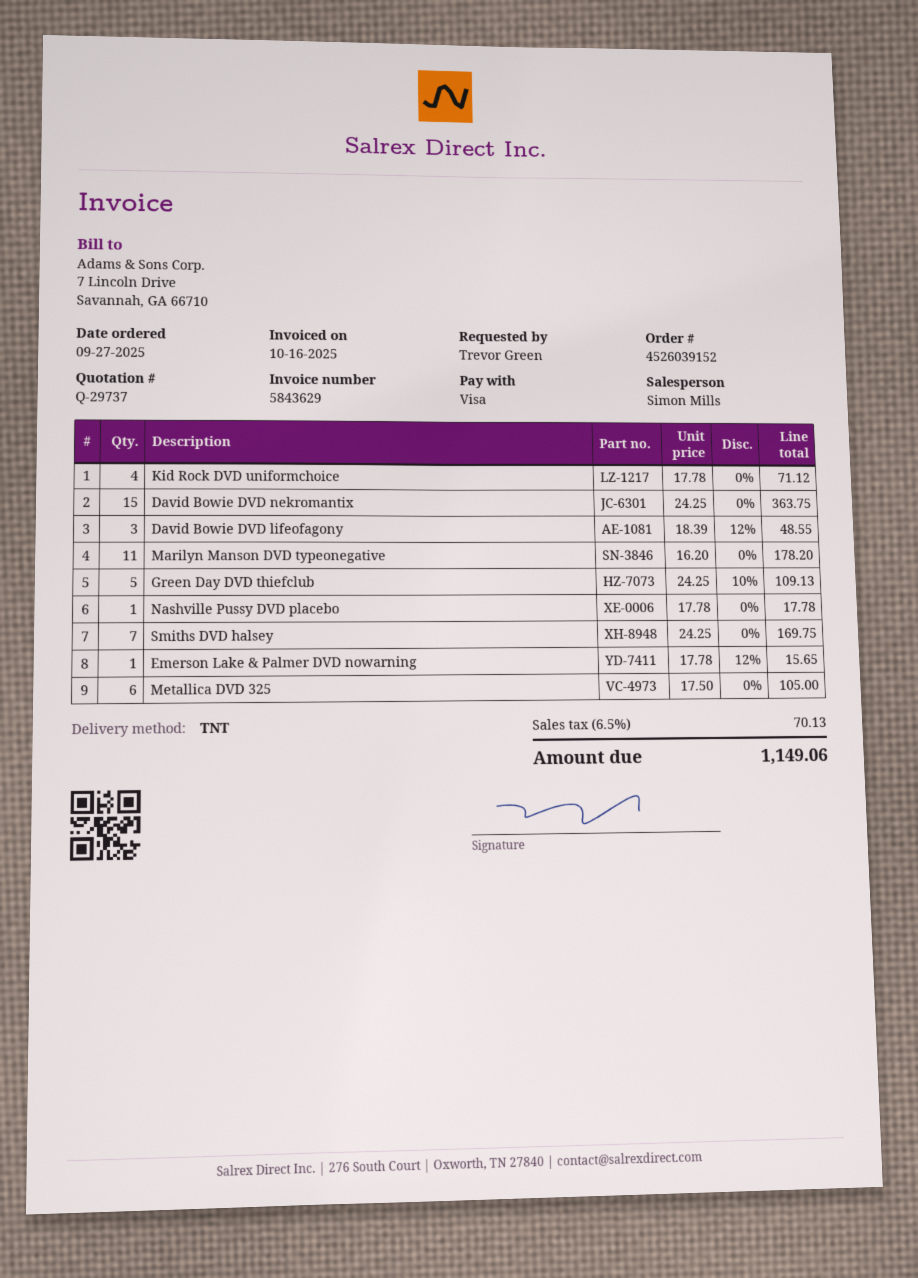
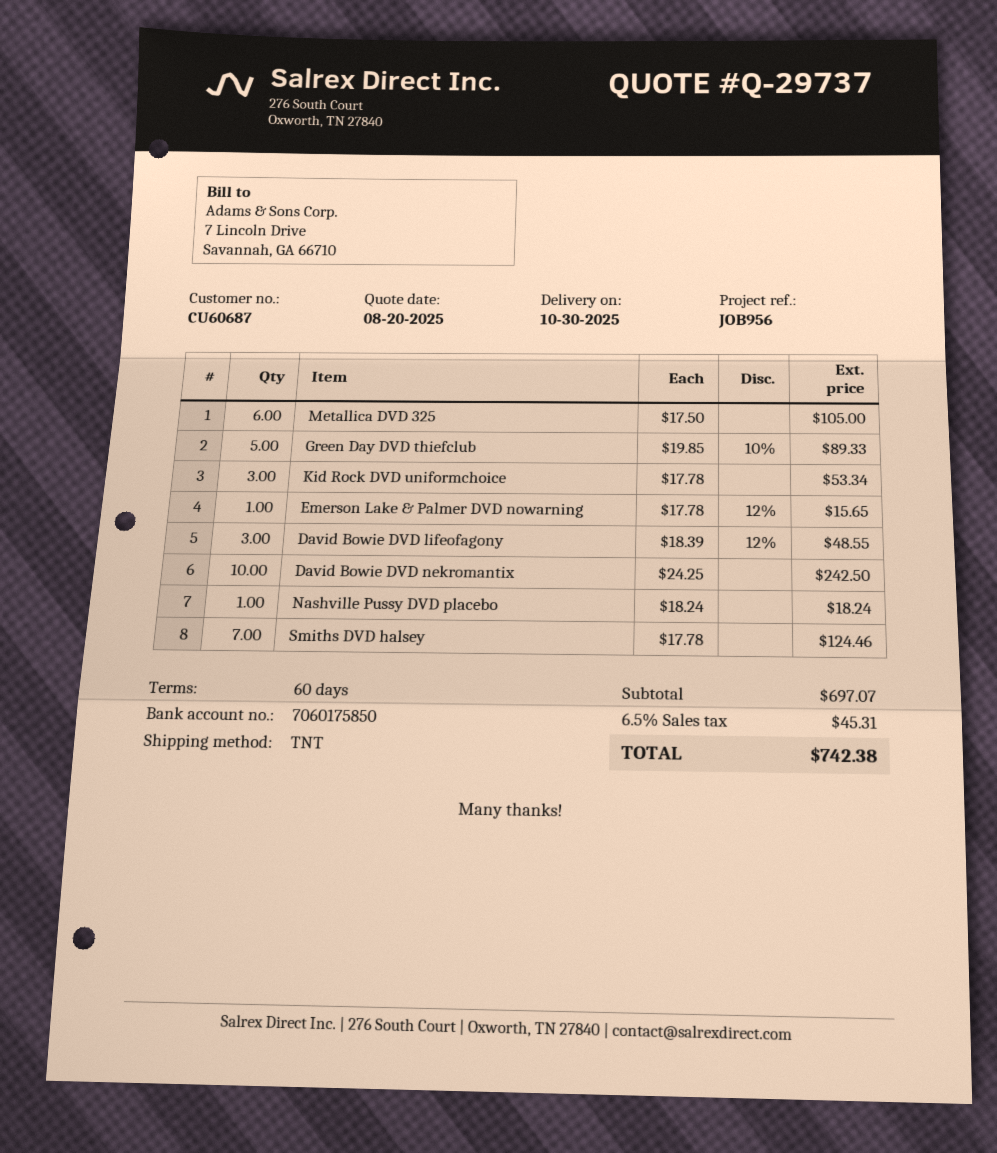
Kid Rock DVD uniformchoice: 4 x 17.78 = 71.12 -> 3 x 17.78 = 53.34
David Bowie DVD nekromantix: 15 x 24.25 = 363.75 -> 10 x 24.25 = 242.50
Marilyn Manson DVD typeonegative: 11 x 16.20 = 178.20 -> none
Green Day DVD thiefclub: 5 x 24.25 - 10% = 109.13 -> 5 x 19.85 - 10% = 89.33
Nashville Pussy DVD placebo: 1 x 17.78 = 17.78 -> 1 x 18.24 = 18.24
Smiths DVD halsey: 7 x 24.25 = 169.75 -> 7 x 17.78 = 124.46
tax: 6.5% = 70.13 -> 6.5% = 45.31
total: 1149.06 -> 742.38

